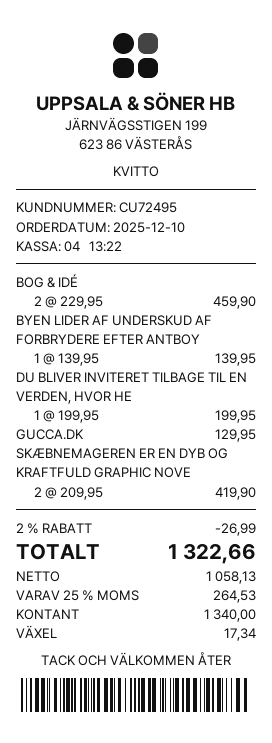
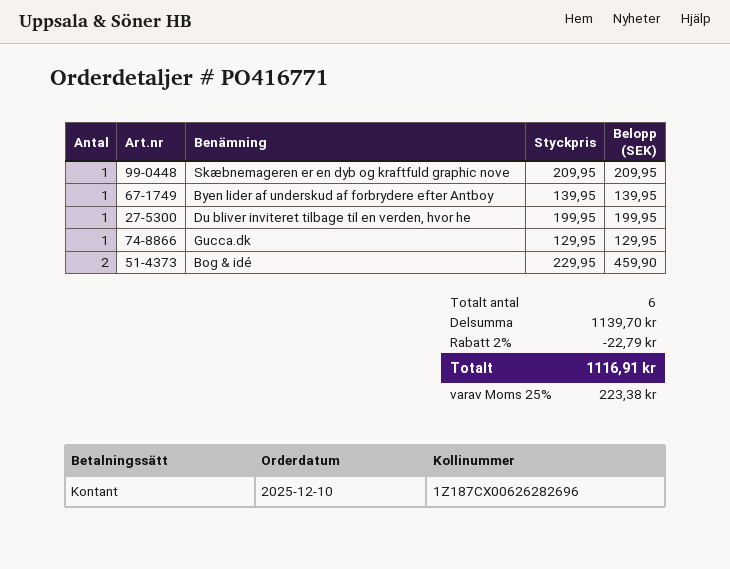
SKÆBNEMAGEREN ER EN DYB OG KRAFTFULD GRAPHIC NOVE: 2 x 209.95 = 419.90 -> 1 x 209.95 = 209.95
discount: 2% = 26.99 -> 2% = 22.79
tax: 25% = 264.53 -> 25% = 223.38
total: 1322.66 -> 1116.91

